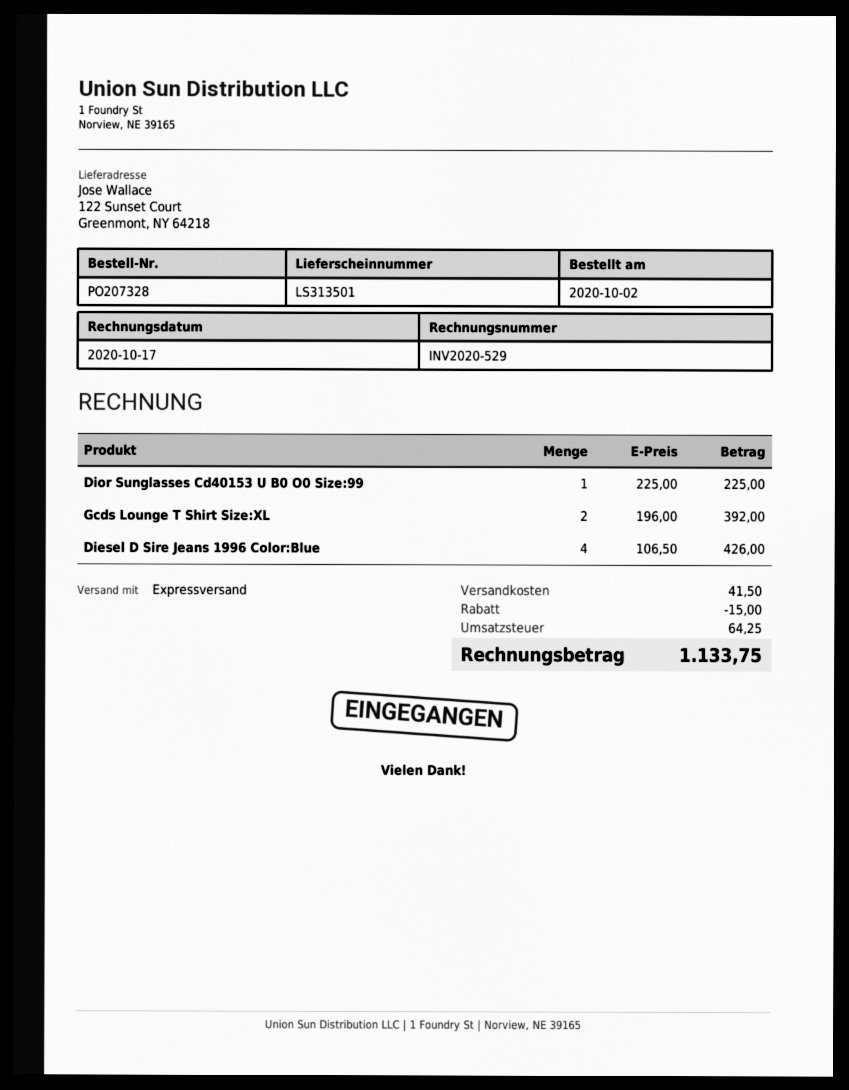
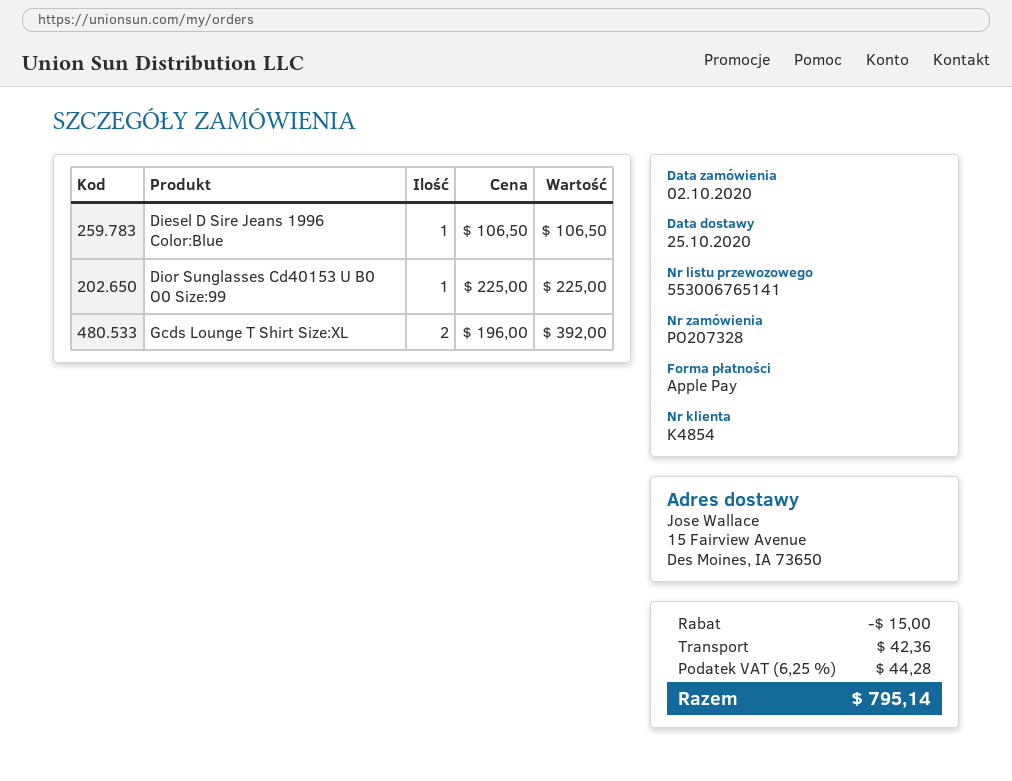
ship to: 122 Sunset Court, Greenmont, NY 64218 -> 15 Fairview Avenue, Des Moines, IA 73650
Diesel D Sire Jeans 1996 Color:Blue: 4 x 106.50 = 426.00 -> 1 x 106.50 = 106.50
shipping: 41.50 -> 42.36
tax: 64.25 -> 44.28
total: 1133.75 -> 795.14

